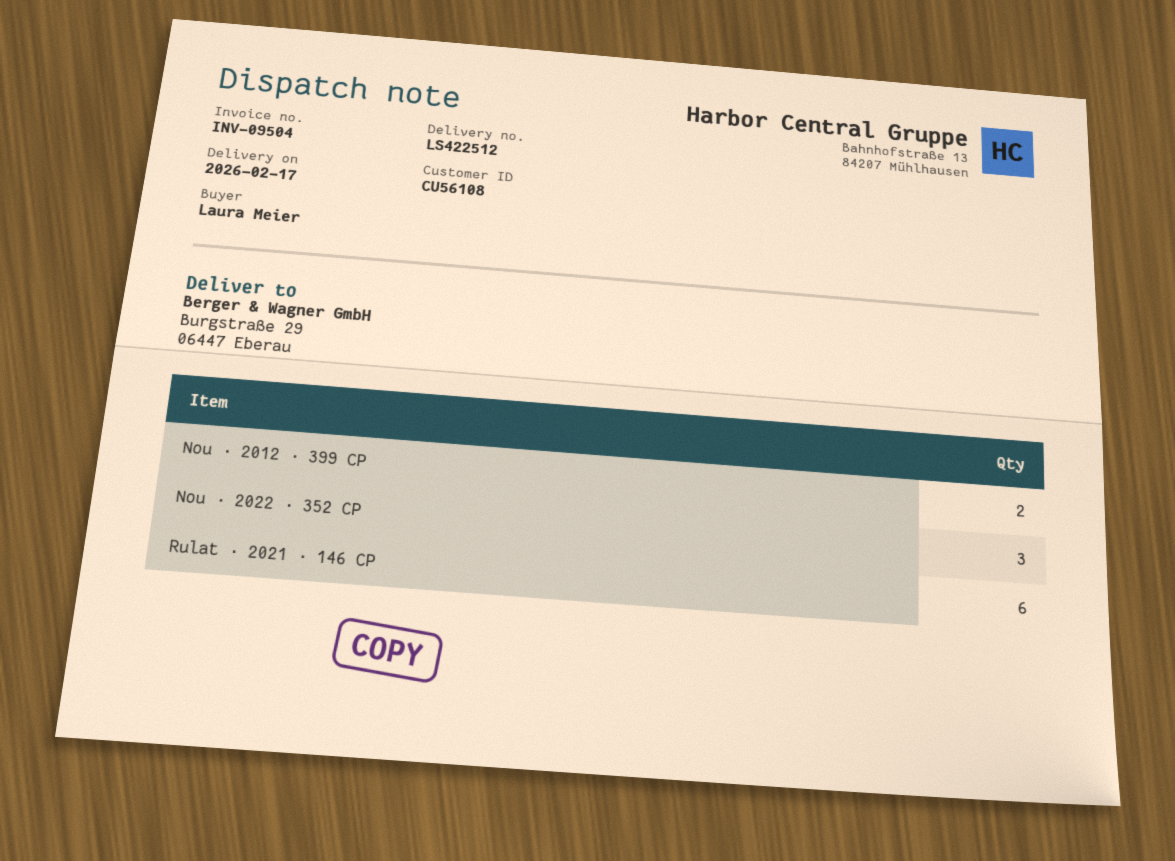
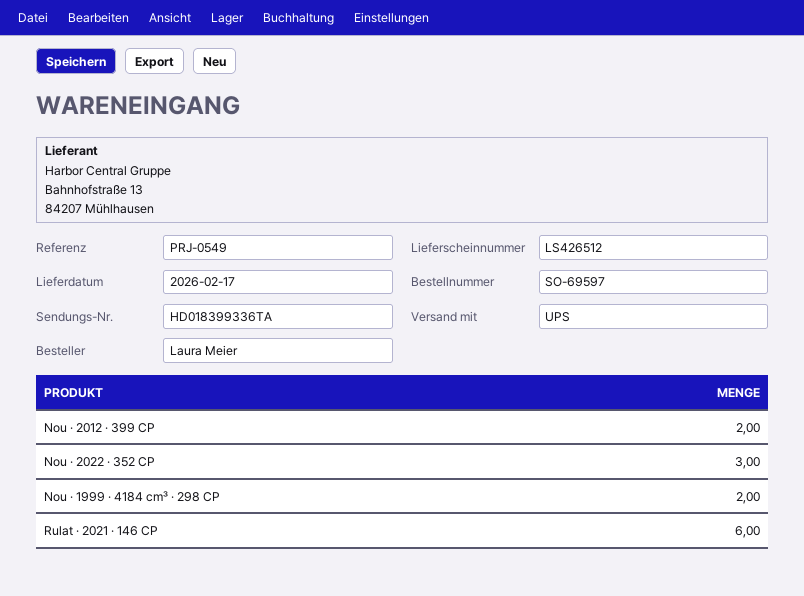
delivery note number: LS422512 -> LS426512
Nou · 1999 · 4184 cm³ · 298 CP: none -> 2

